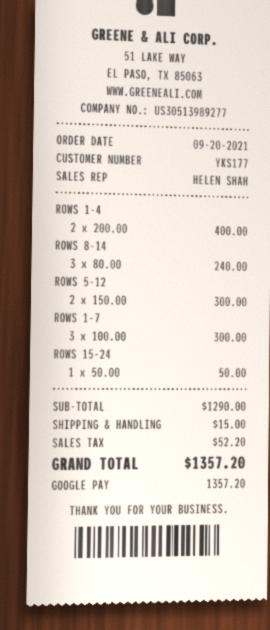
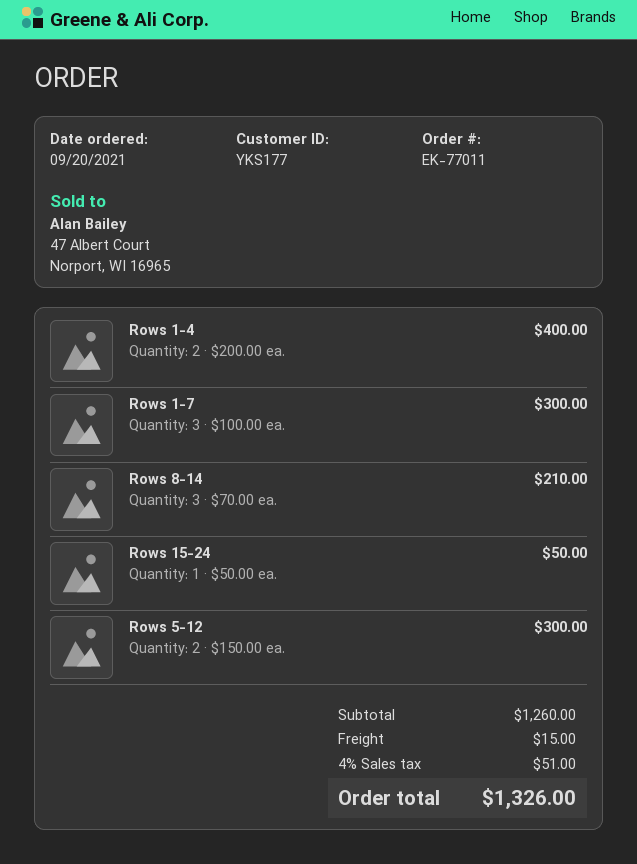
ROWS 8-14: 3 x 80.00 = 240.00 -> 3 x 70.00 = 210.00
subtotal: 1290.00 -> 1260.00
tax: 52.20 -> 51.00
total: 1357.20 -> 1326.00

